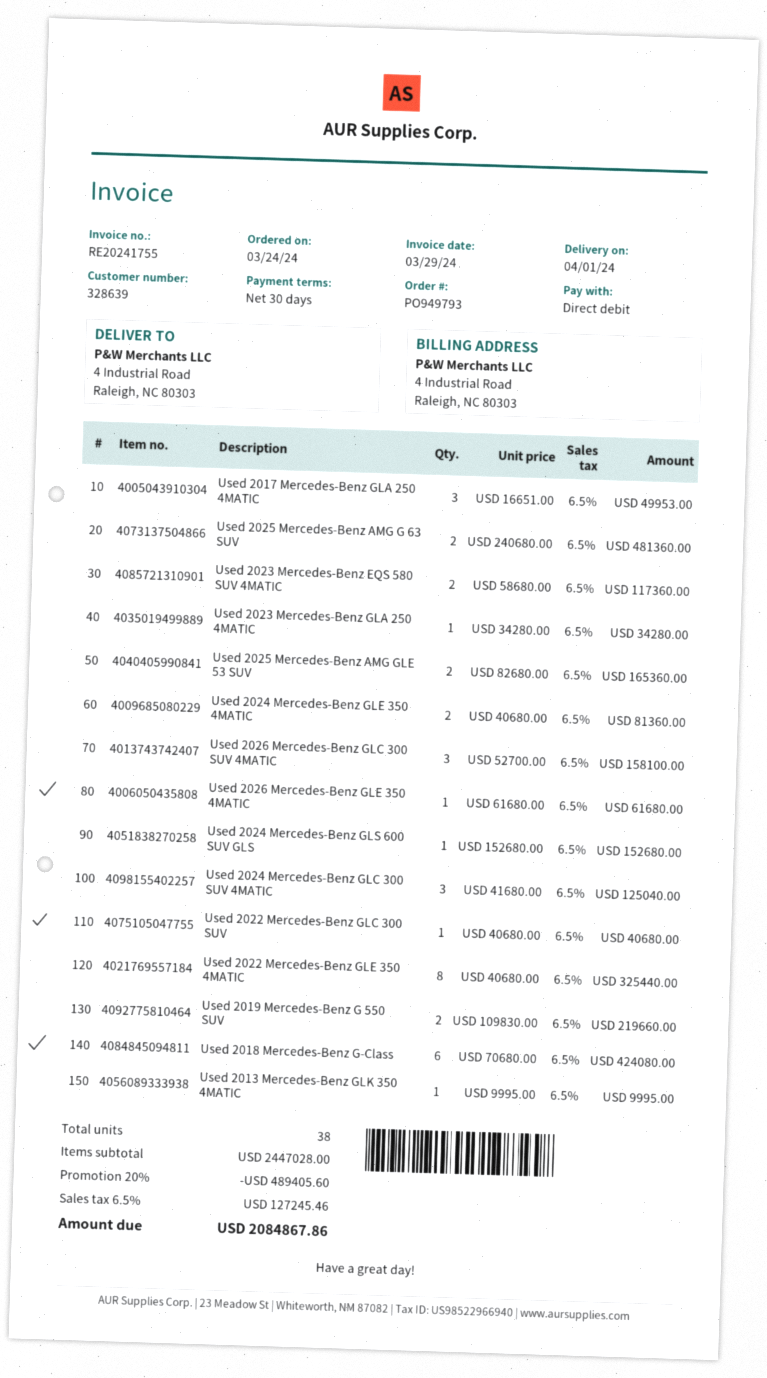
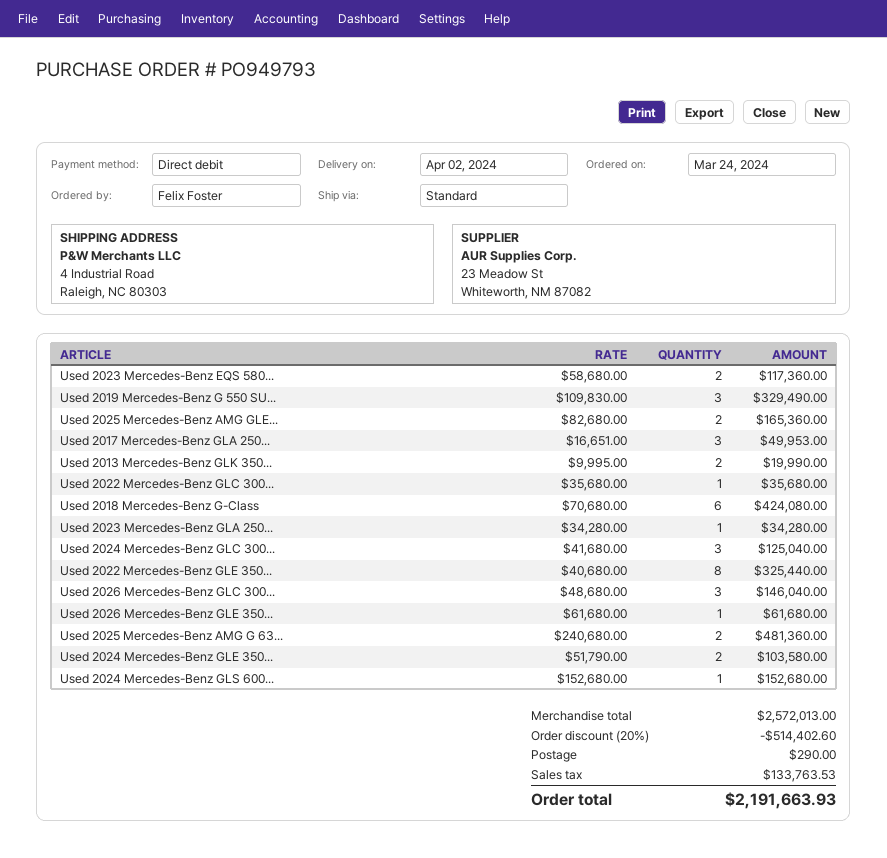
delivery date: 2024-04-01 -> 2024-04-02
Used 2024 Mercedes-Benz GLE 350 4MATIC: 2 x 40680.00 = 81360.00 -> 2 x 51790.00 = 103580.00
Used 2026 Mercedes-Benz GLC 300 SUV 4MATIC: 3 x 52700.00 = 158100.00 -> 3 x 48680.00 = 146040.00
Used 2022 Mercedes-Benz GLC 300 SUV: 1 x 40680.00 = 40680.00 -> 1 x 35680.00 = 35680.00
Used 2019 Mercedes-Benz G 550 SUV: 2 x 109830.00 = 219660.00 -> 3 x 109830.00 = 329490.00
Used 2013 Mercedes-Benz GLK 350 4MATIC: 1 x 9995.00 = 9995.00 -> 2 x 9995.00 = 19990.00
subtotal: 2447028.00 -> 2572013.00
discount: 20% = 489405.60 -> 20% = 514402.60
shipping: none -> 290.00
tax: 127245.46 -> 133763.53
total: 2084867.86 -> 2191663.93

